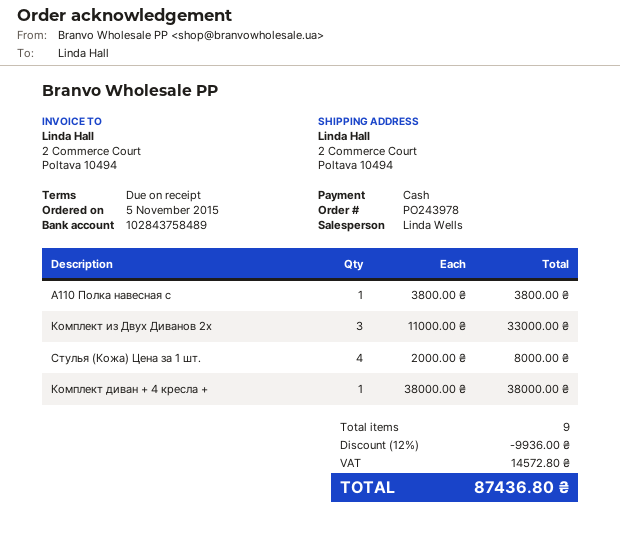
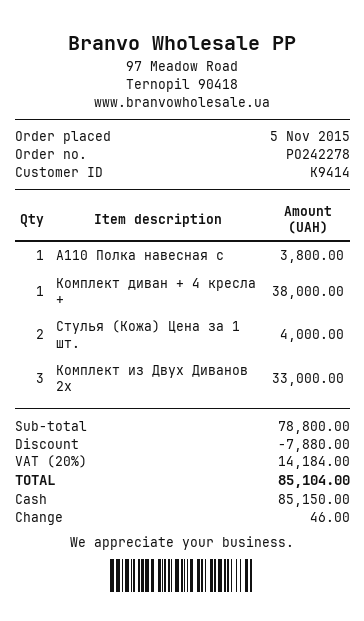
order number: PO243978 -> PO242278
Стулья (Кожа) Цена за 1 шт.: 4 for 8000.00 -> 2 for 4000.00
discount: 9936.00 -> 7880.00
tax: 14572.80 -> 14184.00
total: 87436.80 -> 85104.00

